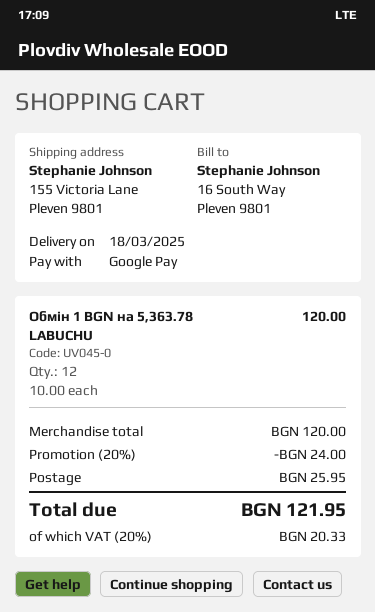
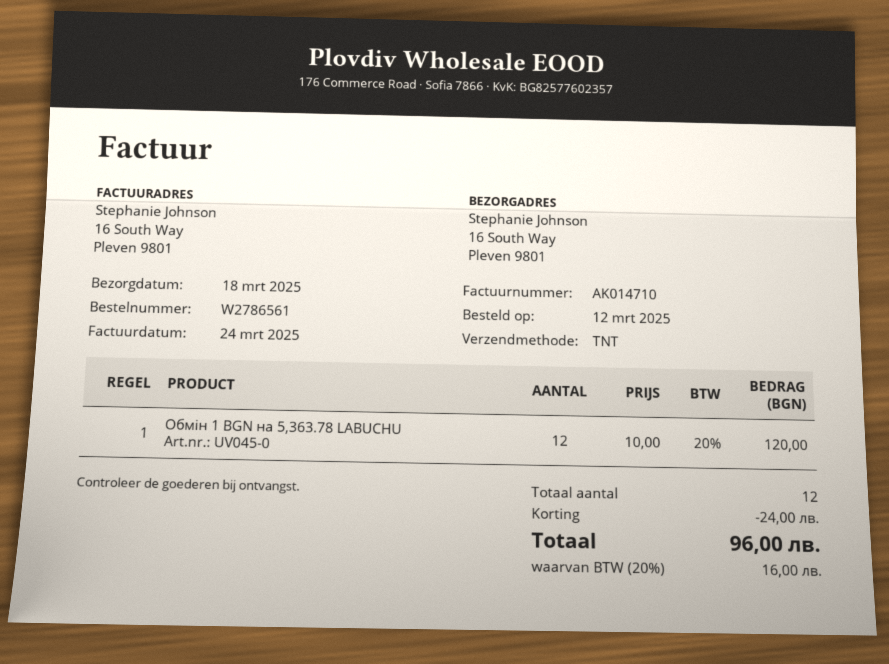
ship to: 155 Victoria Lane, Pleven 9801 -> 16 South Way, Pleven 9801
shipping: 25.95 -> none
tax: 20% = 20.33 -> 20% = 16.00
total: 121.95 -> 96.00

